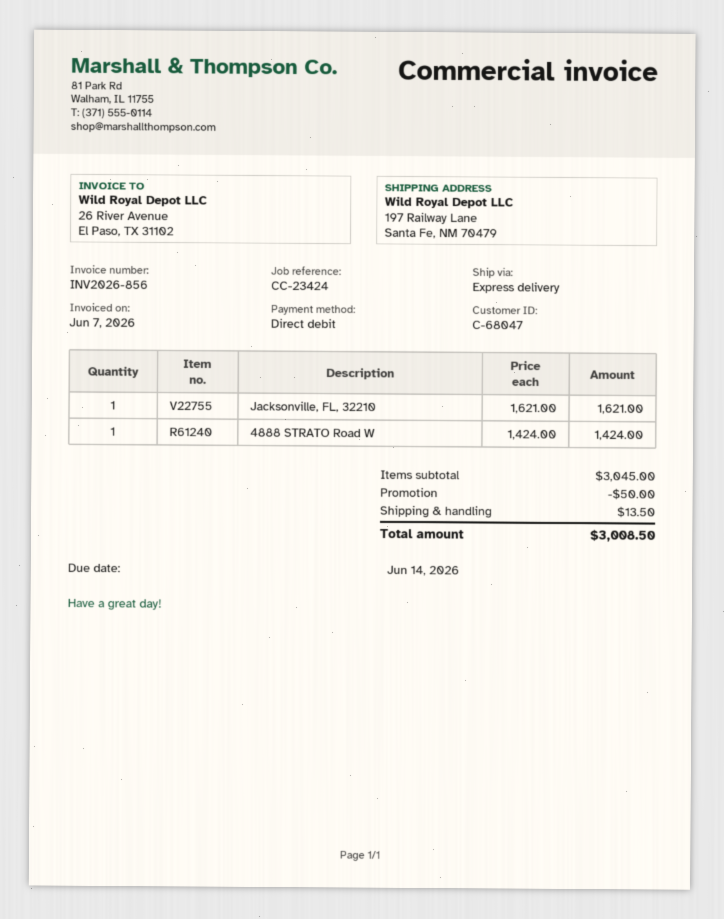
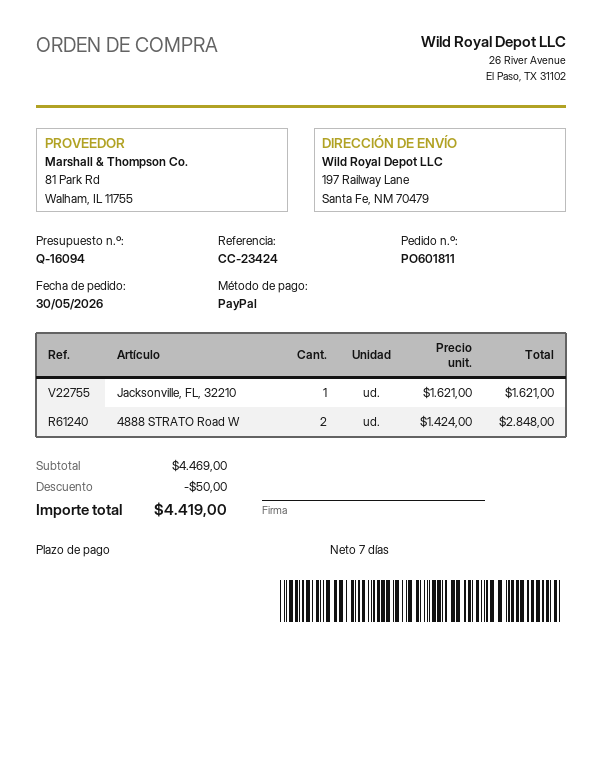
payment method: direct debit -> PayPal
4888 STRATO Road W: 1 x 1424.00 = 1424.00 -> 2 x 1424.00 = 2848.00
subtotal: 3045.00 -> 4469.00
shipping: 13.50 -> none
total: 3008.50 -> 4419.00

